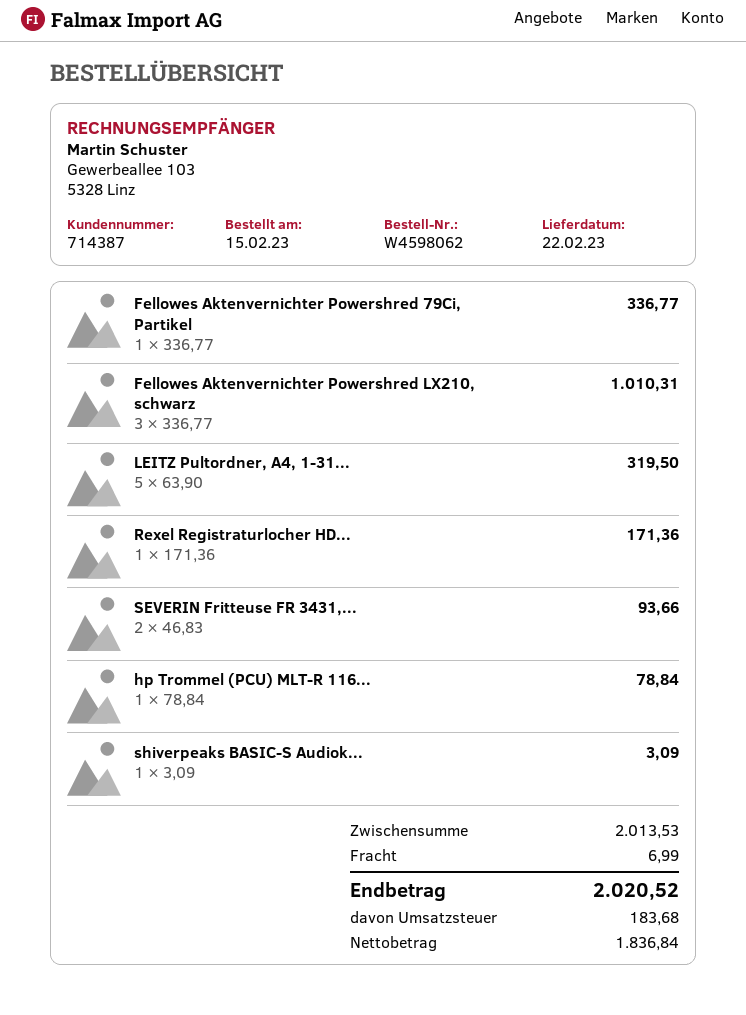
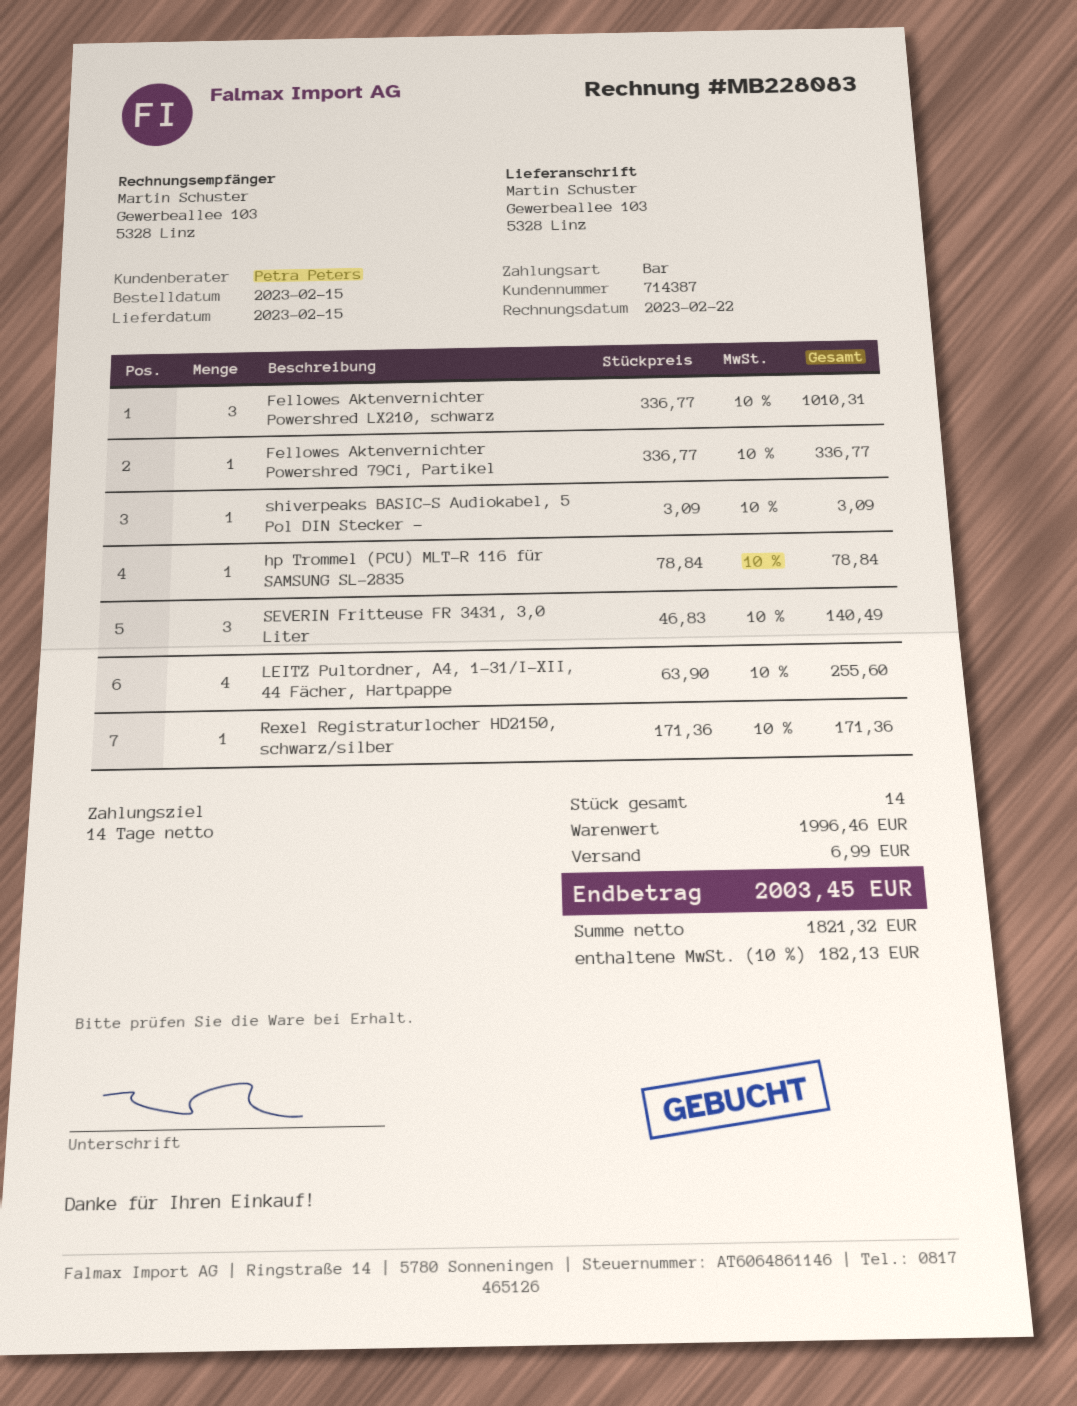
delivery date: 2023-02-22 -> 2023-02-15
LEITZ Pultordner, A4, 1-31...: 5 x 63.90 = 319.50 -> 4 x 63.90 = 255.60
SEVERIN Fritteuse FR 3431,...: 2 x 46.83 = 93.66 -> 3 x 46.83 = 140.49
subtotal: 2013.53 -> 1996.46
net: 1836.84 -> 1821.32
tax: 183.68 -> 182.13
total: 2020.52 -> 2003.45

